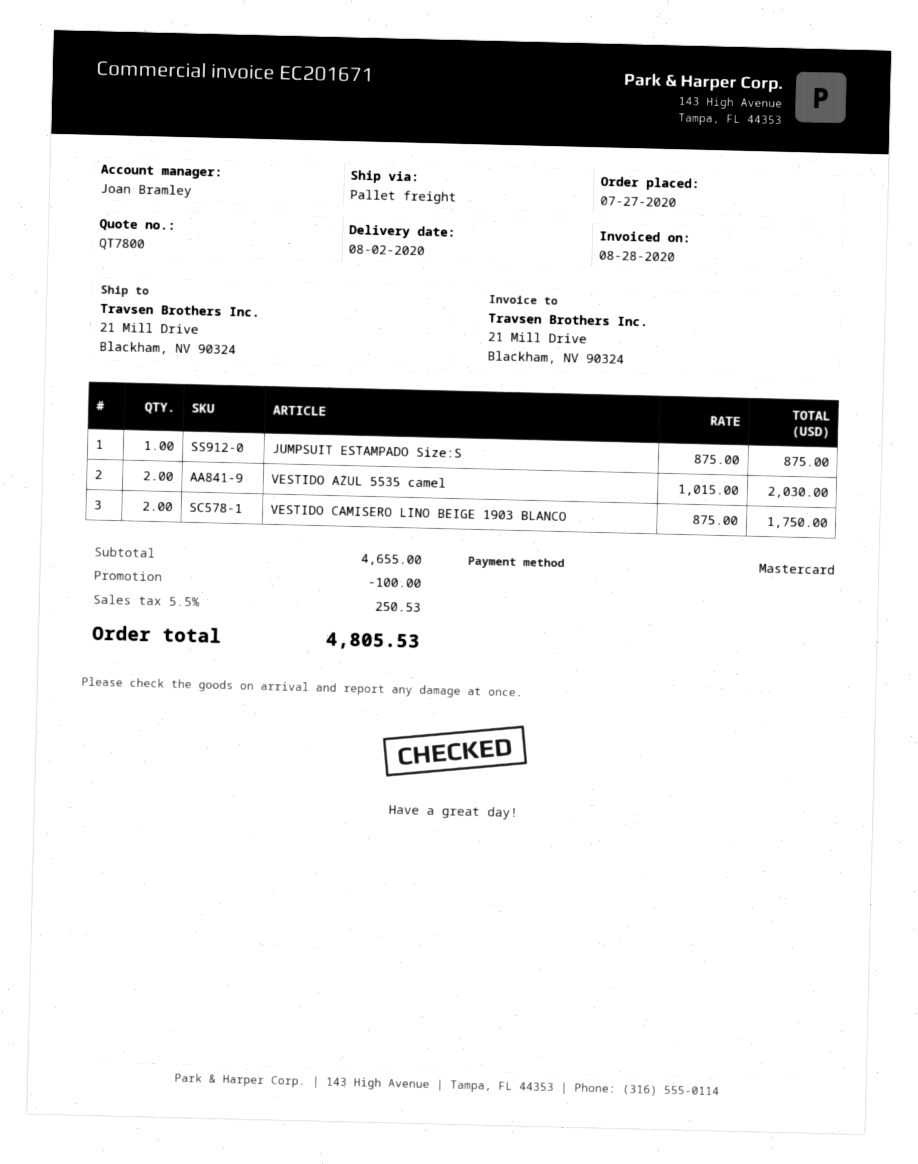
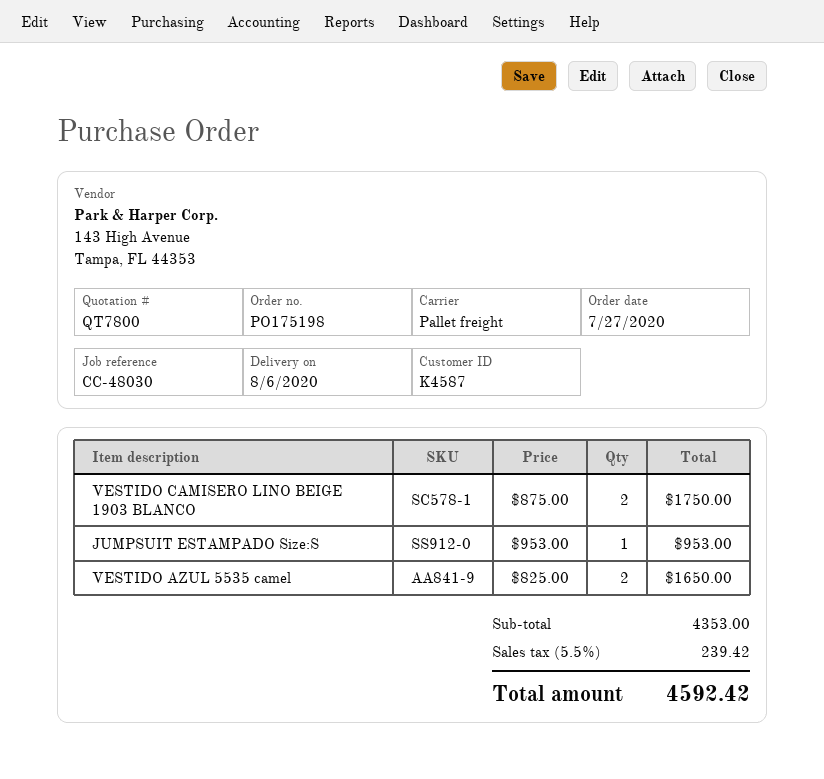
delivery date: 2020-08-02 -> 2020-08-06
JUMPSUIT ESTAMPADO Size:S: 1 x 875.00 = 875.00 -> 1 x 953.00 = 953.00
VESTIDO AZUL 5535 camel: 2 x 1015.00 = 2030.00 -> 2 x 825.00 = 1650.00
subtotal: 4655.00 -> 4353.00
discount: 100.00 -> none
tax: 5.5% = 250.53 -> 5.5% = 239.42
total: 4805.53 -> 4592.42

